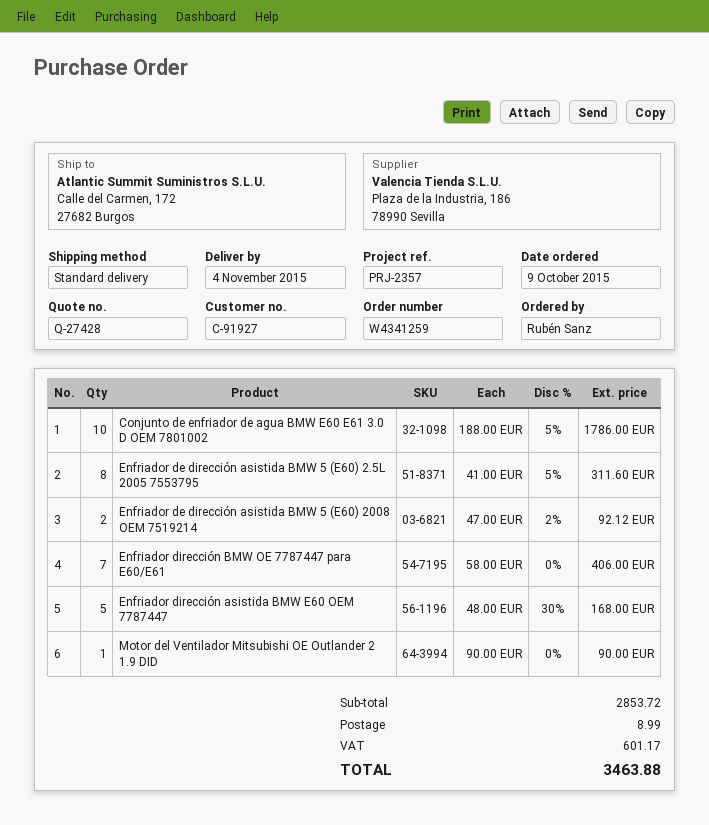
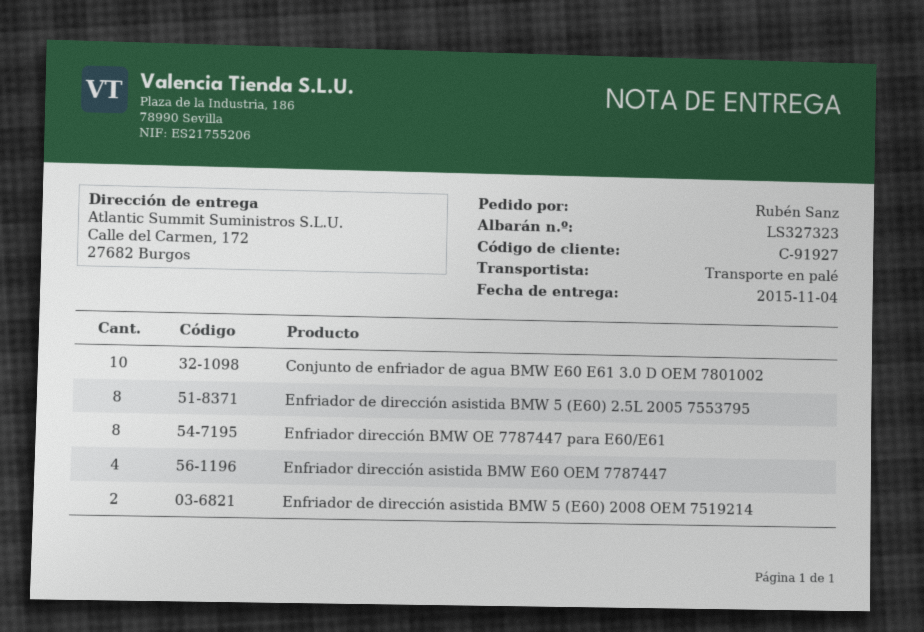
shipping method: standard -> pallet freight
Enfriador dirección BMW OE 7787447 para E60/E61: 7 -> 8
Enfriador dirección asistida BMW E60 OEM 7787447: 5 -> 4
Motor del Ventilador Mitsubishi OE Outlander 2 1.9 DID: 1 -> none

